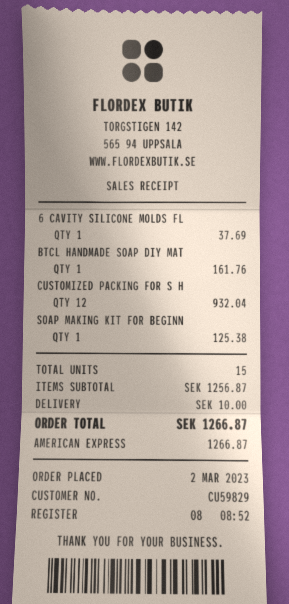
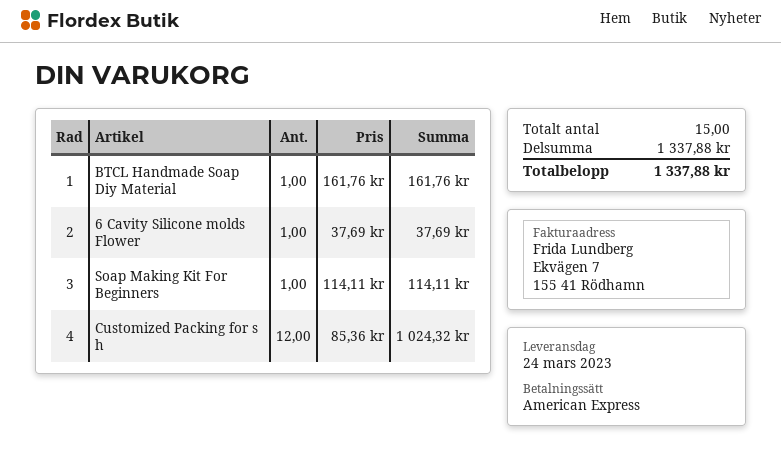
CUSTOMIZED PACKING FOR S H: 12 for 932.04 -> 12 for 1024.32
SOAP MAKING KIT FOR BEGINN: 1 for 125.38 -> 1 for 114.11
subtotal: 1256.87 -> 1337.88
shipping: 10.00 -> none
total: 1266.87 -> 1337.88

